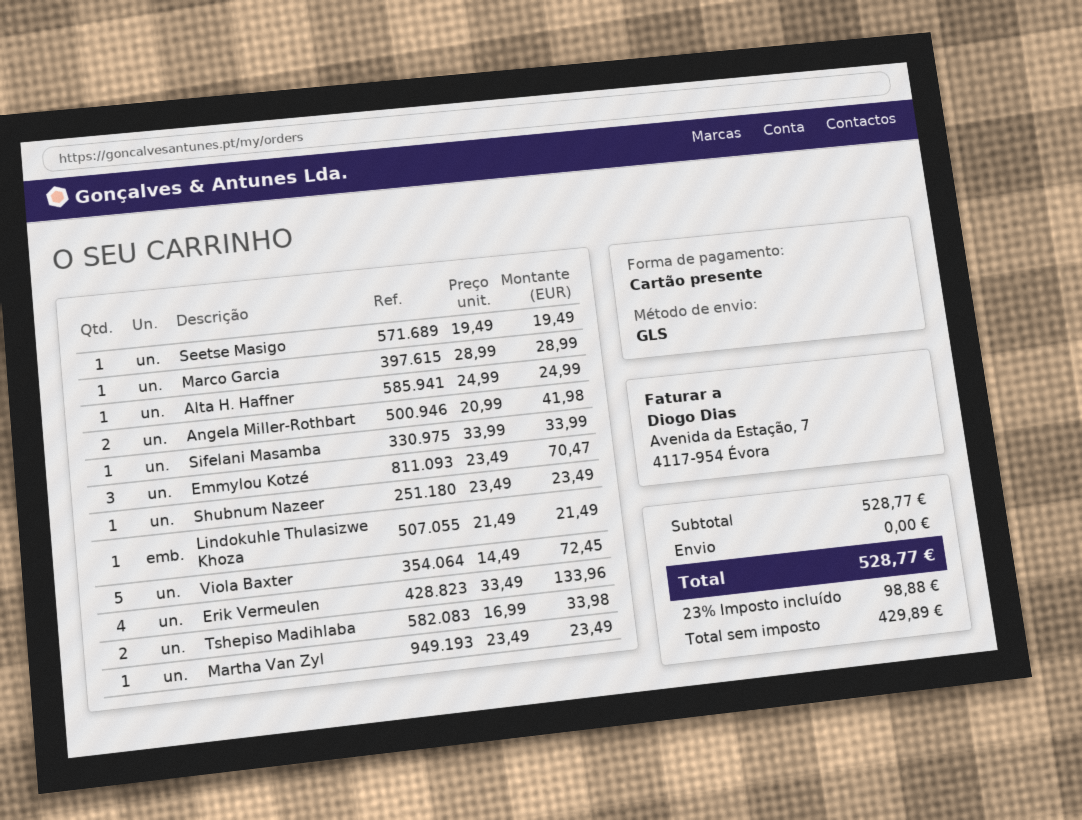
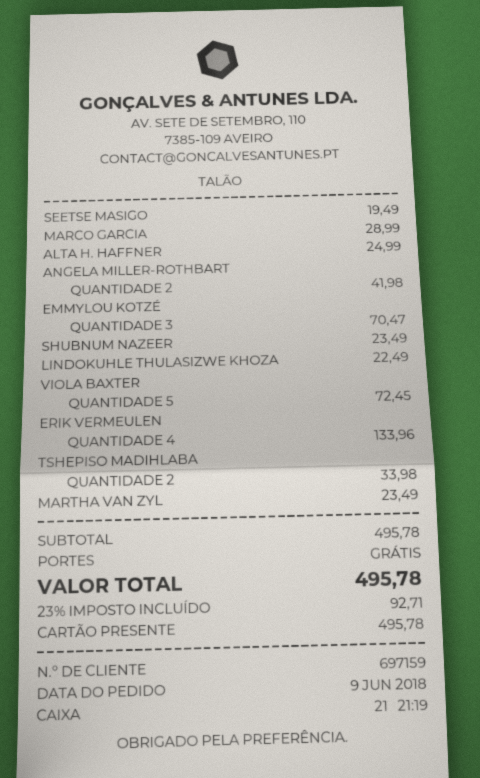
Sifelani Masamba: 1 for 33.99 -> none
Lindokuhle Thulasizwe Khoza: 1 for 21.49 -> 1 for 22.49
subtotal: 528.77 -> 495.78
tax: 23% = 98.88 -> 23% = 92.71
total: 528.77 -> 495.78

